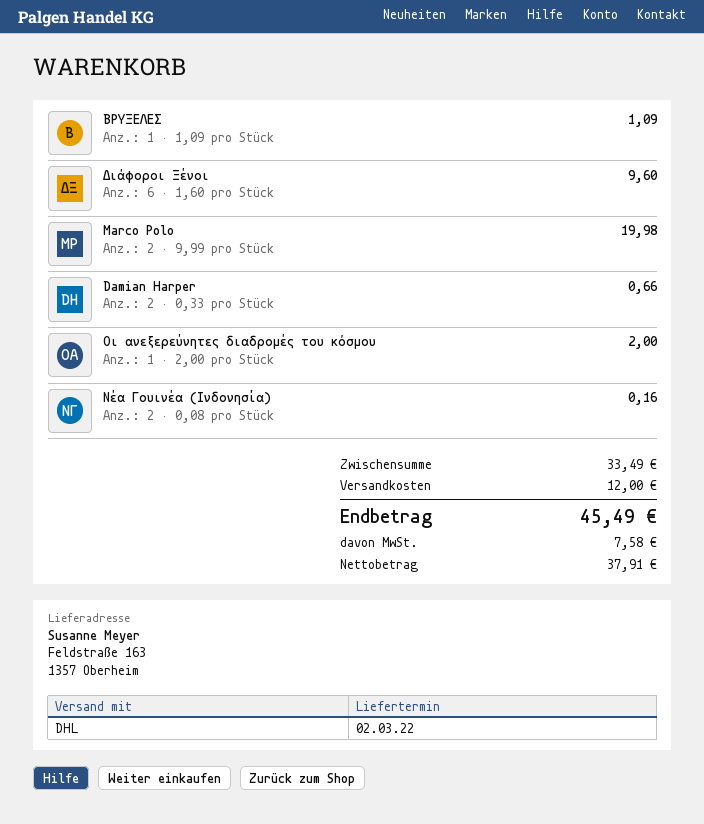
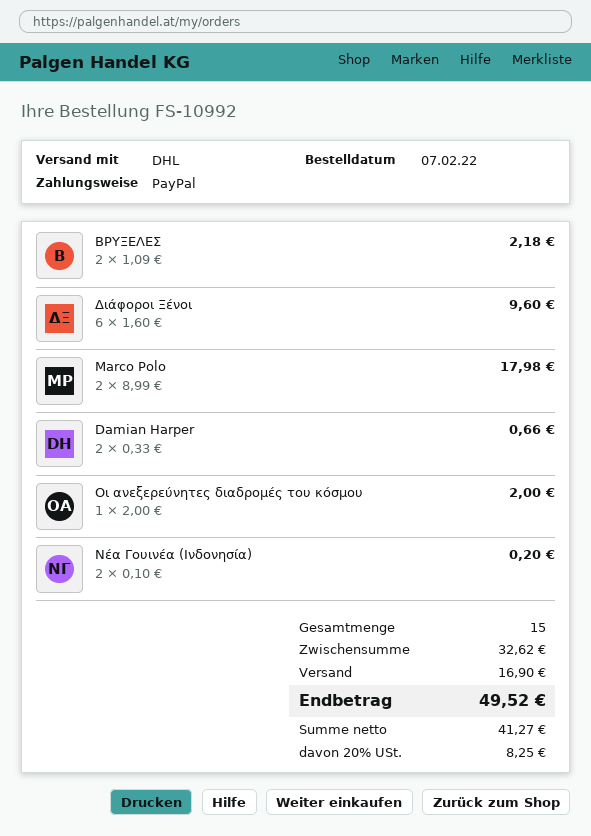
ΒΡΥΞΕΛΕΣ: 1 x 1.09 = 1.09 -> 2 x 1.09 = 2.18
Marco Polo: 2 x 9.99 = 19.98 -> 2 x 8.99 = 17.98
Νέα Γουινέα (Ινδονησία): 2 x 0.08 = 0.16 -> 2 x 0.10 = 0.20
subtotal: 33.49 -> 32.62
shipping: 12.00 -> 16.90
net: 37.91 -> 41.27
tax: 7.58 -> 8.25
total: 45.49 -> 49.52

